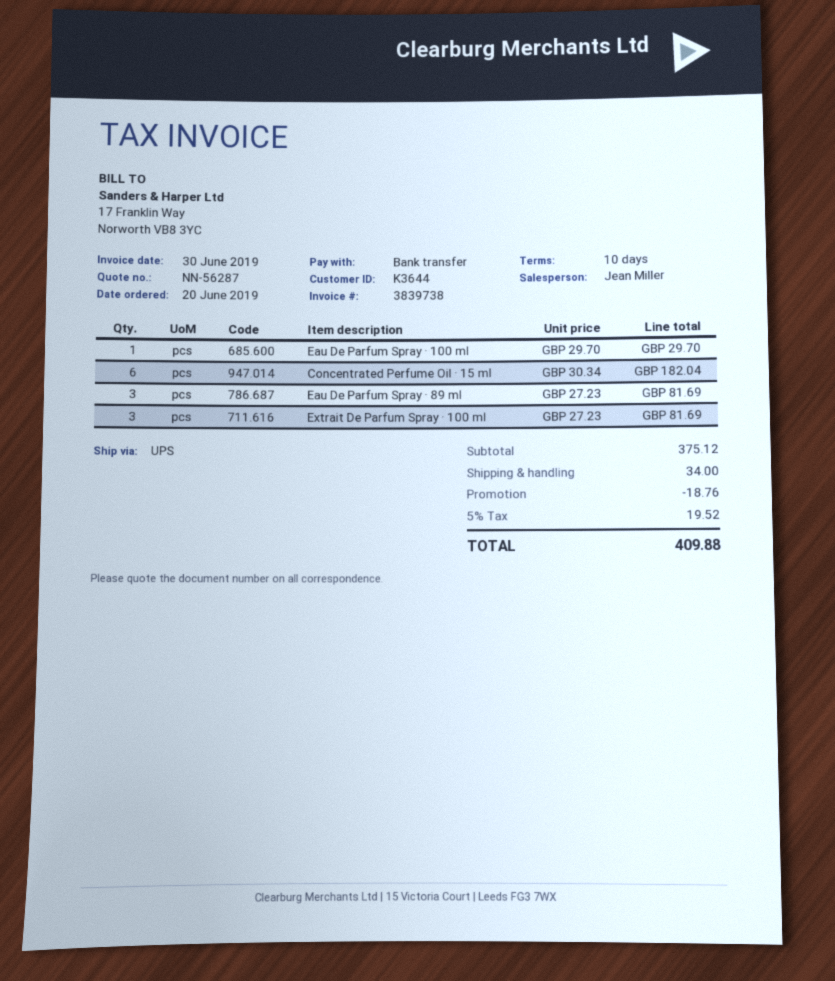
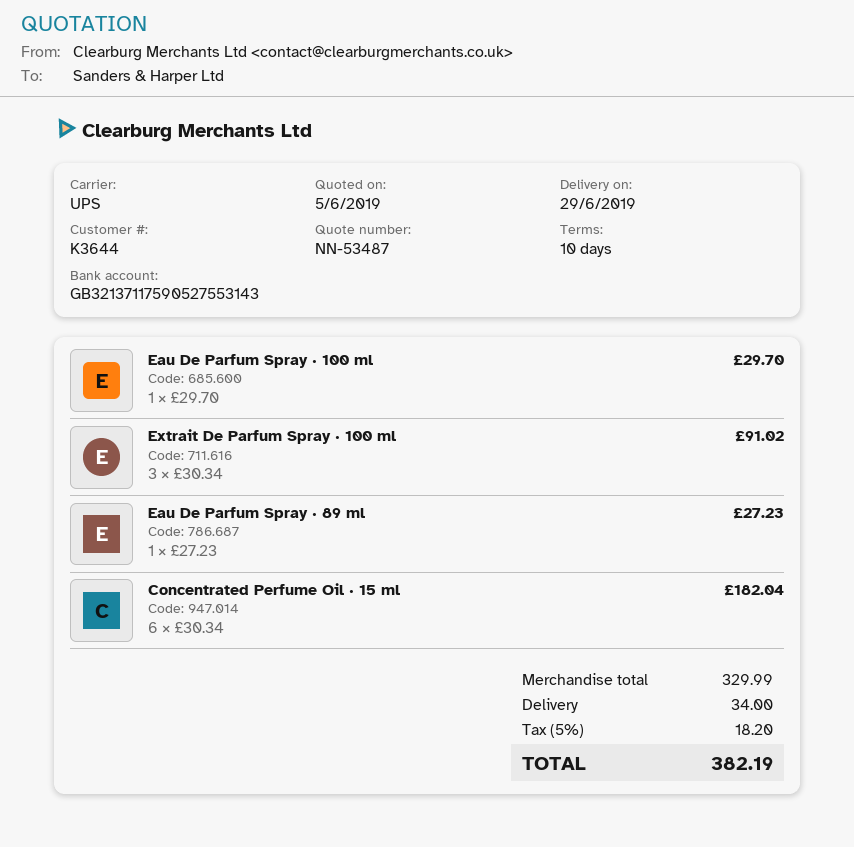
quote number: NN-56287 -> NN-53487
Eau De Parfum Spray · 89 ml: 3 x 27.23 = 81.69 -> 1 x 27.23 = 27.23
Extrait De Parfum Spray · 100 ml: 3 x 27.23 = 81.69 -> 3 x 30.34 = 91.02
subtotal: 375.12 -> 329.99
discount: 18.76 -> none
tax: 5% = 19.52 -> 5% = 18.20
total: 409.88 -> 382.19

